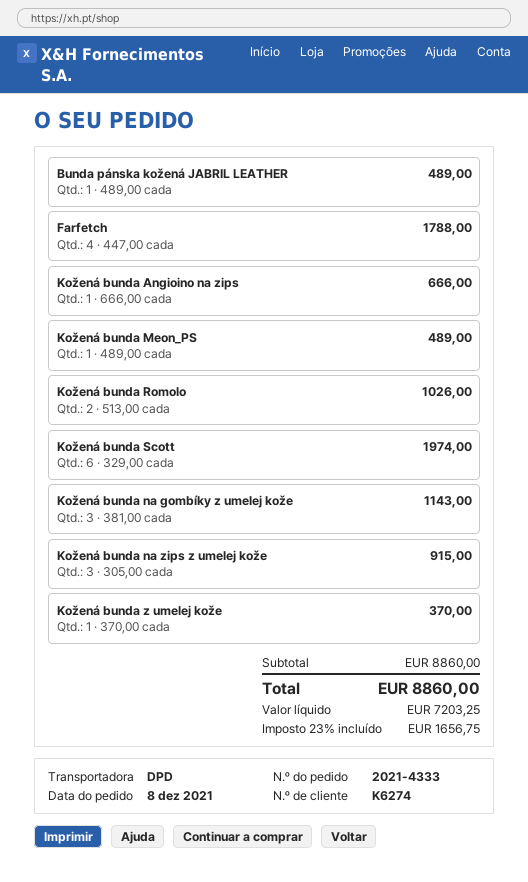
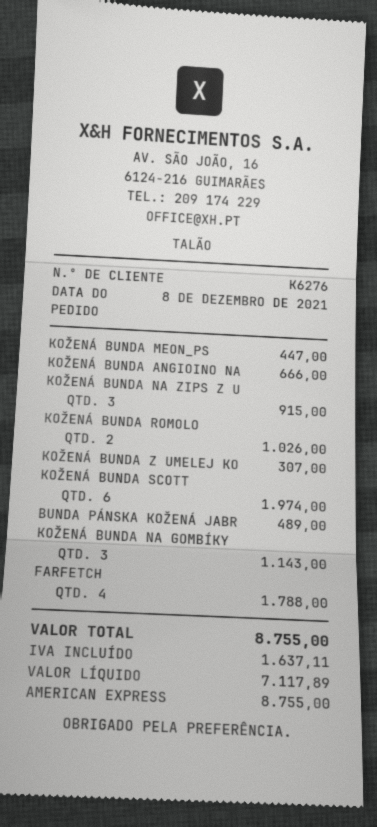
customer number: K6274 -> K6276
Kožená bunda Meon_PS: 1 for 489.00 -> 1 for 447.00
Kožená bunda z umelej kože: 1 for 370.00 -> 1 for 307.00
net: 7203.25 -> 7117.89
tax: 1656.75 -> 1637.11
total: 8860.00 -> 8755.00

